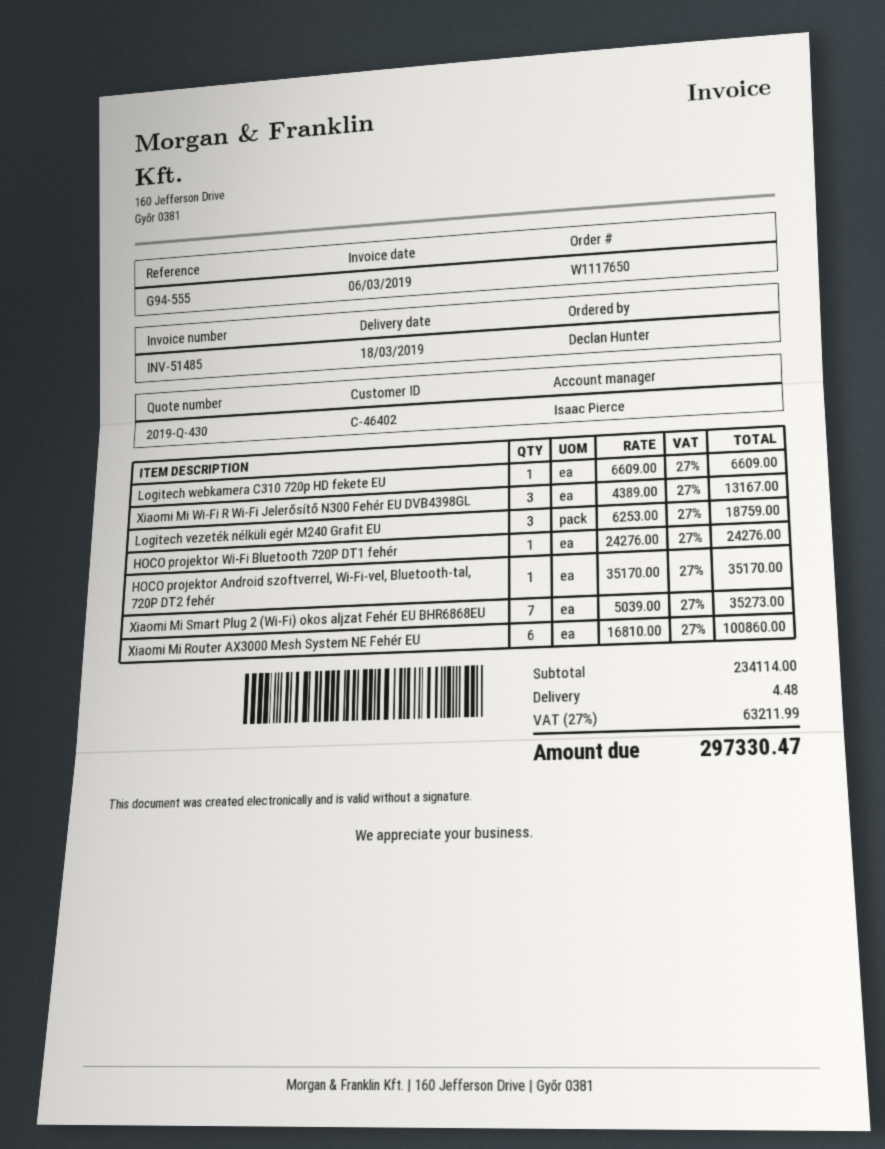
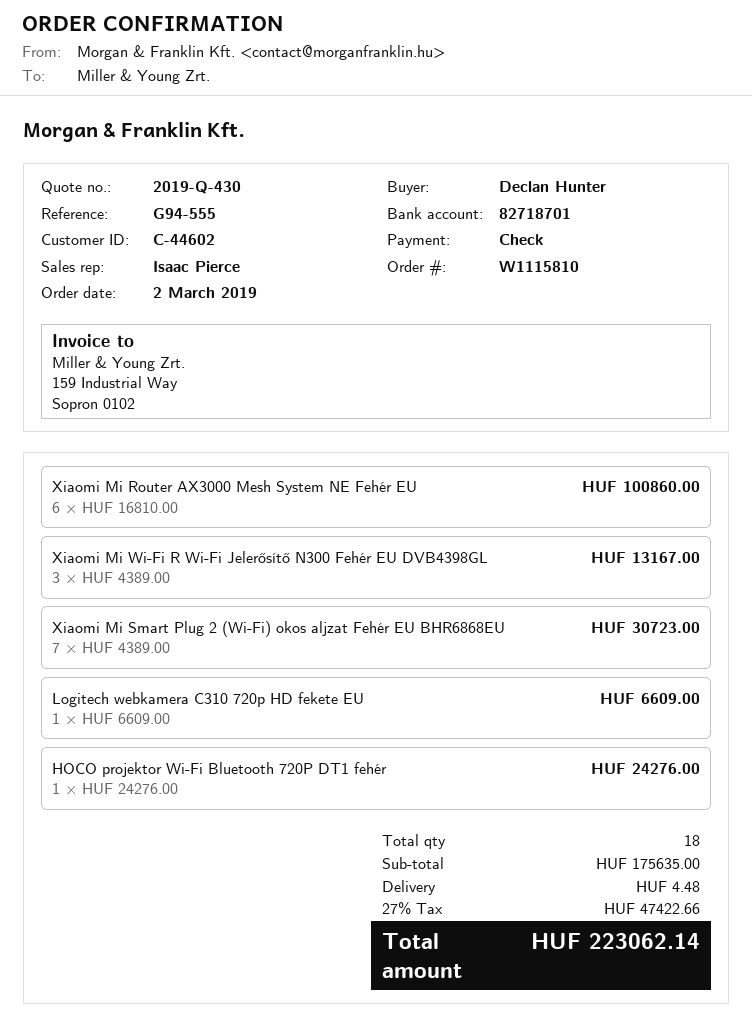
order number: W1117650 -> W1115810
customer number: C-46402 -> C-44602
Logitech vezeték nélküli egér M240 Grafit EU: 3 x 6253.00 = 18759.00 -> none
HOCO projektor Android szoftverrel, Wi-Fi-vel, Bluetooth-tal, 720P DT2 fehér: 1 x 35170.00 = 35170.00 -> none
Xiaomi Mi Smart Plug 2 (Wi-Fi) okos aljzat Fehér EU BHR6868EU: 7 x 5039.00 = 35273.00 -> 7 x 4389.00 = 30723.00
subtotal: 234114.00 -> 175635.00
tax: 27% = 63211.99 -> 27% = 47422.66
total: 297330.47 -> 223062.14

